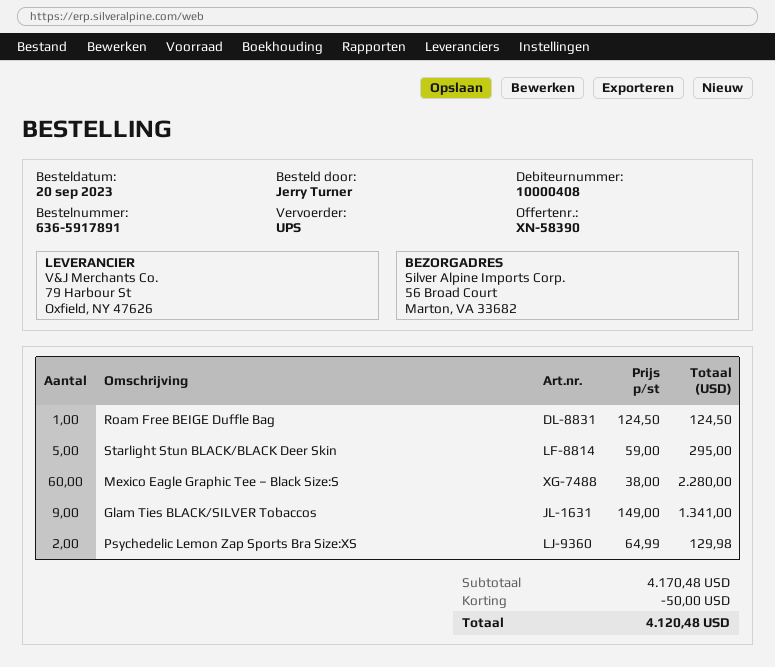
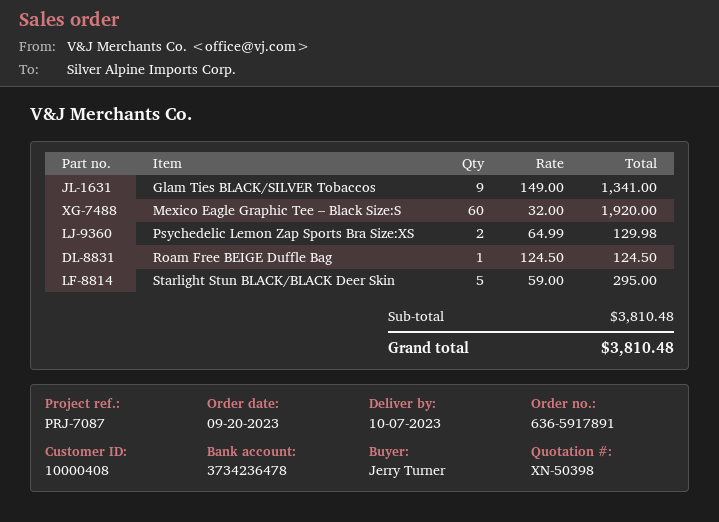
quote number: XN-58390 -> XN-50398
Mexico Eagle Graphic Tee – Black Size:S: 60 x 38.00 = 2280.00 -> 60 x 32.00 = 1920.00
subtotal: 4170.48 -> 3810.48
discount: 50.00 -> none
total: 4120.48 -> 3810.48

